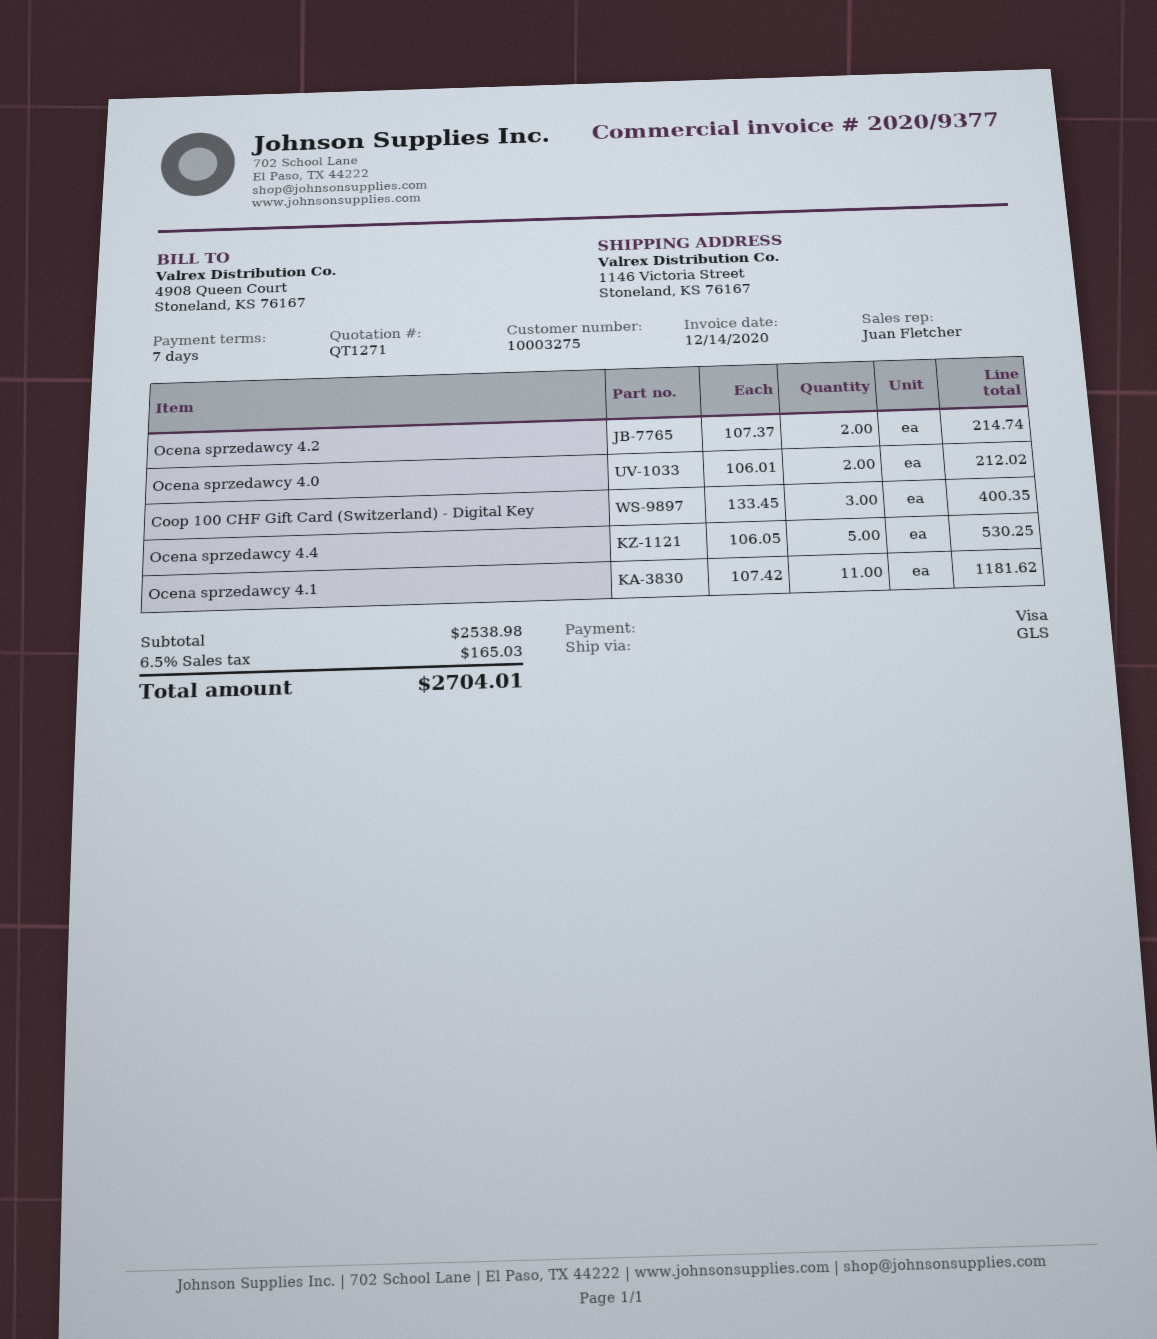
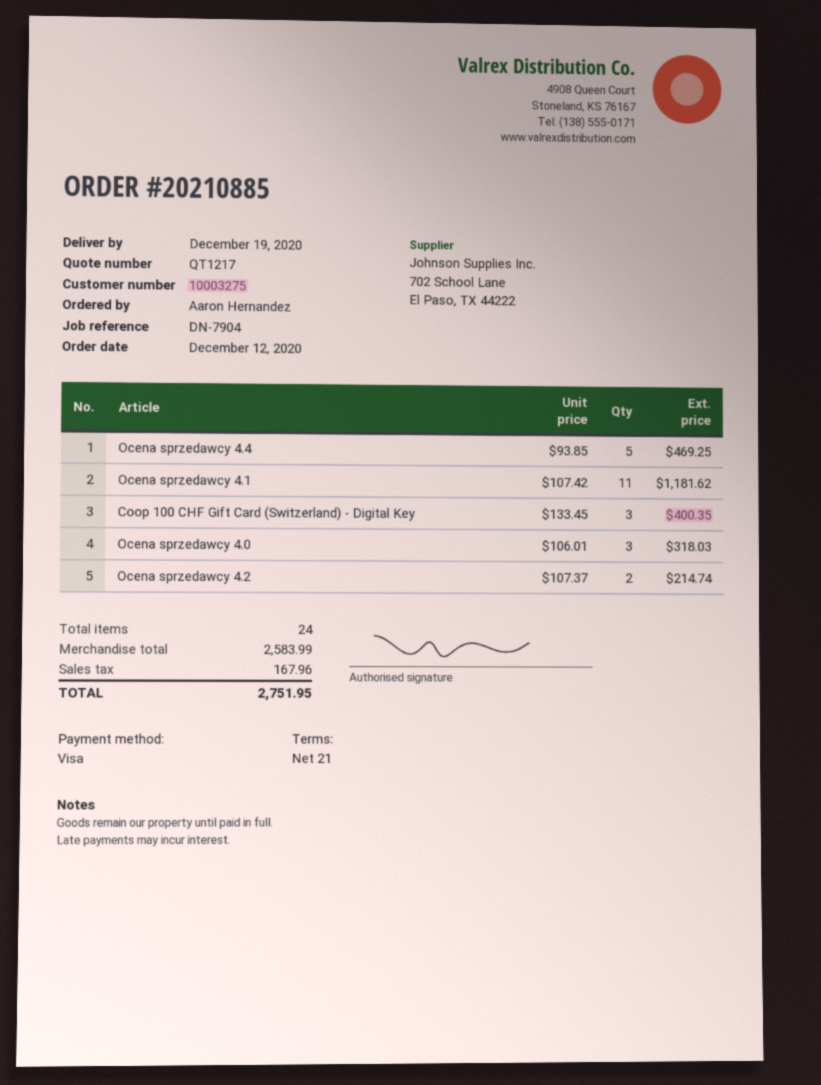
quote number: QT1271 -> QT1217
payment terms: 7 days -> 21 days
Ocena sprzedawcy 4.0: 2 x 106.01 = 212.02 -> 3 x 106.01 = 318.03
Ocena sprzedawcy 4.4: 5 x 106.05 = 530.25 -> 5 x 93.85 = 469.25
subtotal: 2538.98 -> 2583.99
tax: 165.03 -> 167.96
total: 2704.01 -> 2751.95

